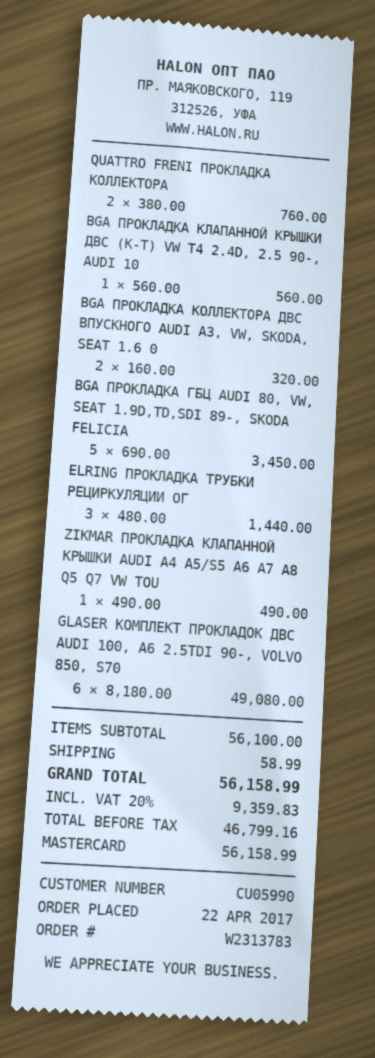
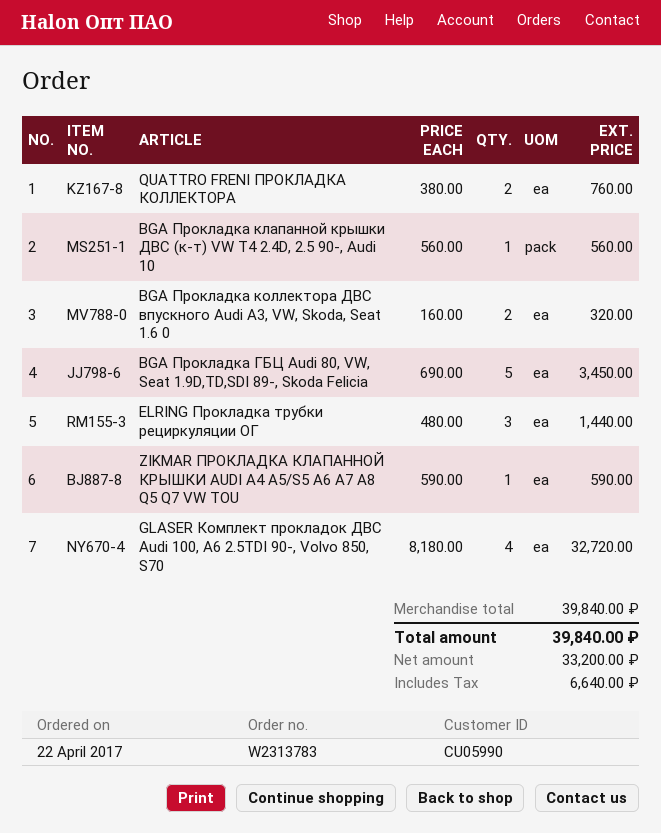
ZIKMAR ПРОКЛАДКА КЛАПАННОЙ КРЫШКИ AUDI A4 A5/S5 A6 A7 A8 Q5 Q7 VW TOU: 1 x 490.00 = 490.00 -> 1 x 590.00 = 590.00
GLASER КОМПЛЕКТ ПРОКЛАДОК ДВС AUDI 100, A6 2.5TDI 90-, VOLVO 850, S70: 6 x 8180.00 = 49080.00 -> 4 x 8180.00 = 32720.00
subtotal: 56100.00 -> 39840.00
shipping: 58.99 -> none
net: 46799.16 -> 33200.00
tax: 9359.83 -> 6640.00
total: 56158.99 -> 39840.00

